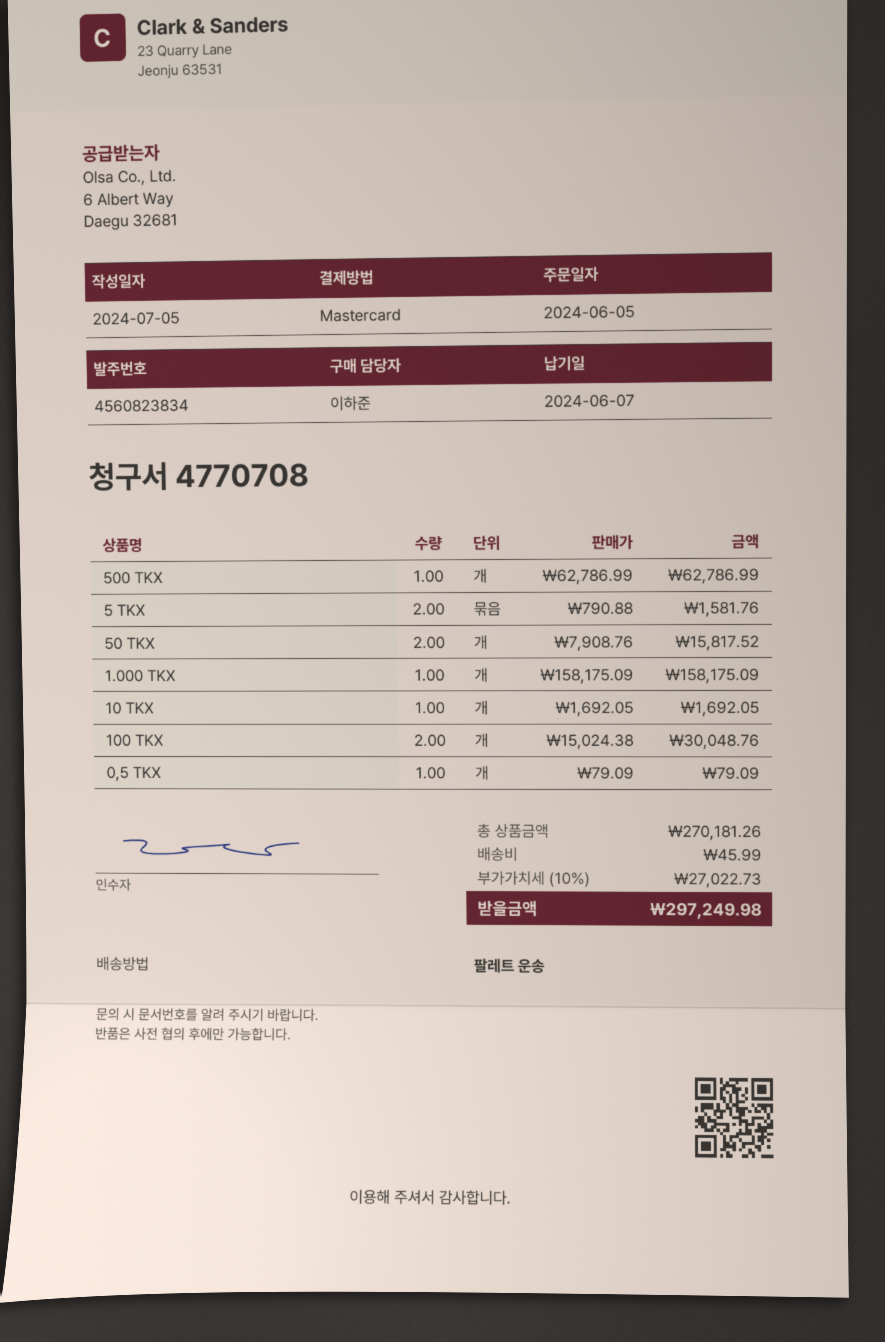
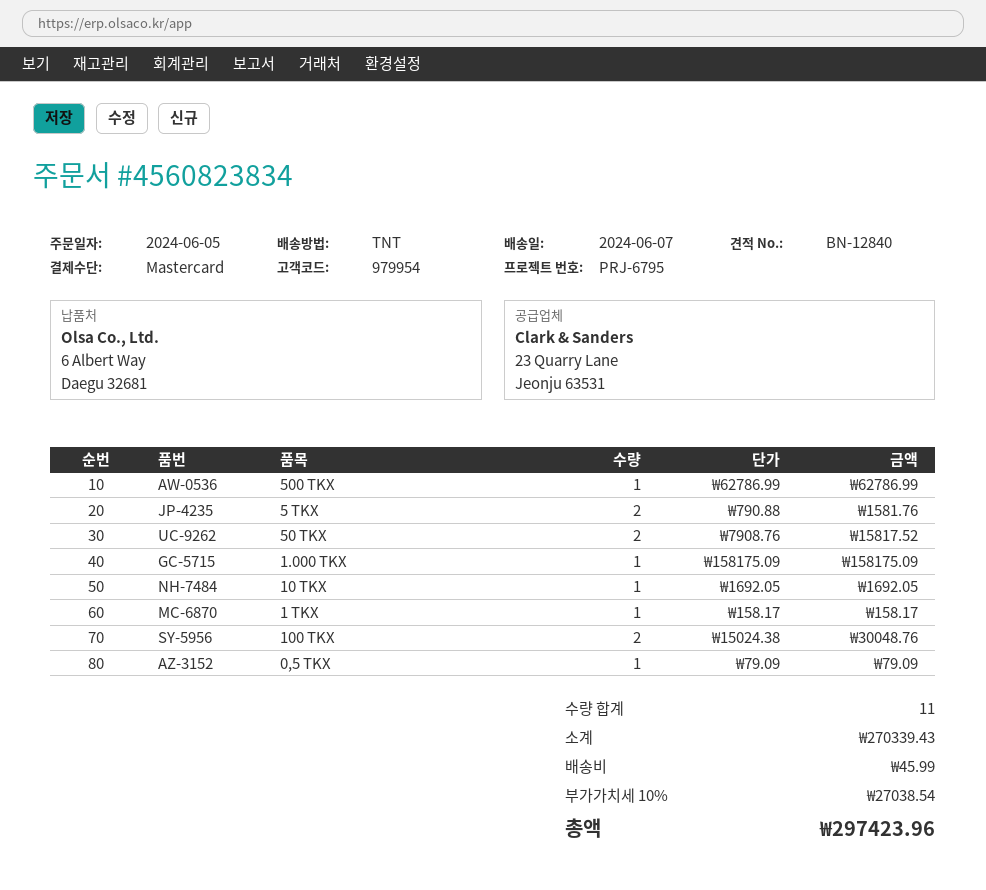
shipping method: pallet freight -> TNT
1 TKX: none -> 1 x 158.17 = 158.17
subtotal: 270181.26 -> 270339.43
tax: 10% = 27022.73 -> 10% = 27038.54
total: 297249.98 -> 297423.96

